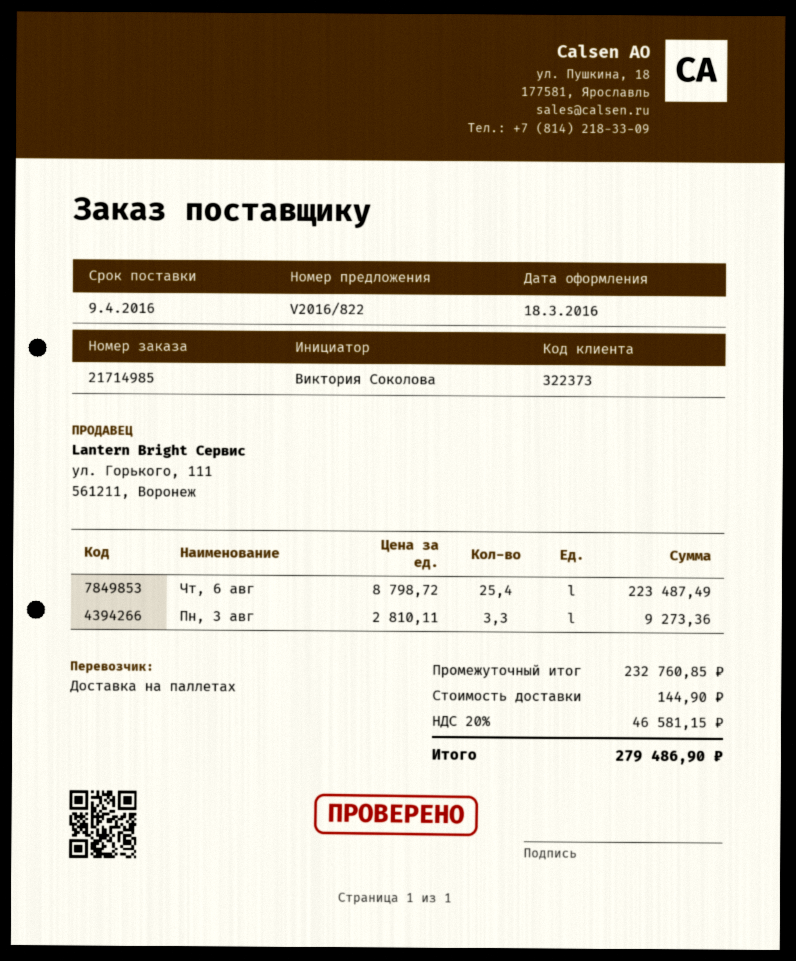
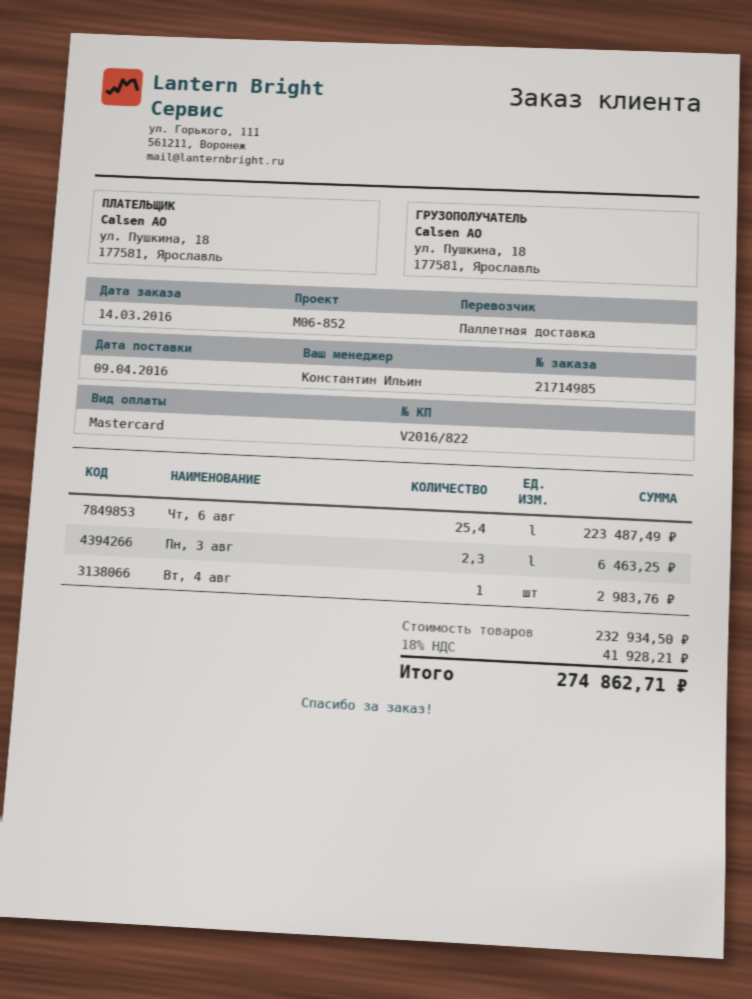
order date: 2016-03-18 -> 2016-03-14
Пн, 3 авг: 3.3 for 9273.36 -> 2.3 for 6463.25
Вт, 4 авг: none -> 1 for 2983.76
subtotal: 232760.85 -> 232934.50
shipping: 144.90 -> none
tax: 20% = 46581.15 -> 18% = 41928.21
total: 279486.90 -> 274862.71

